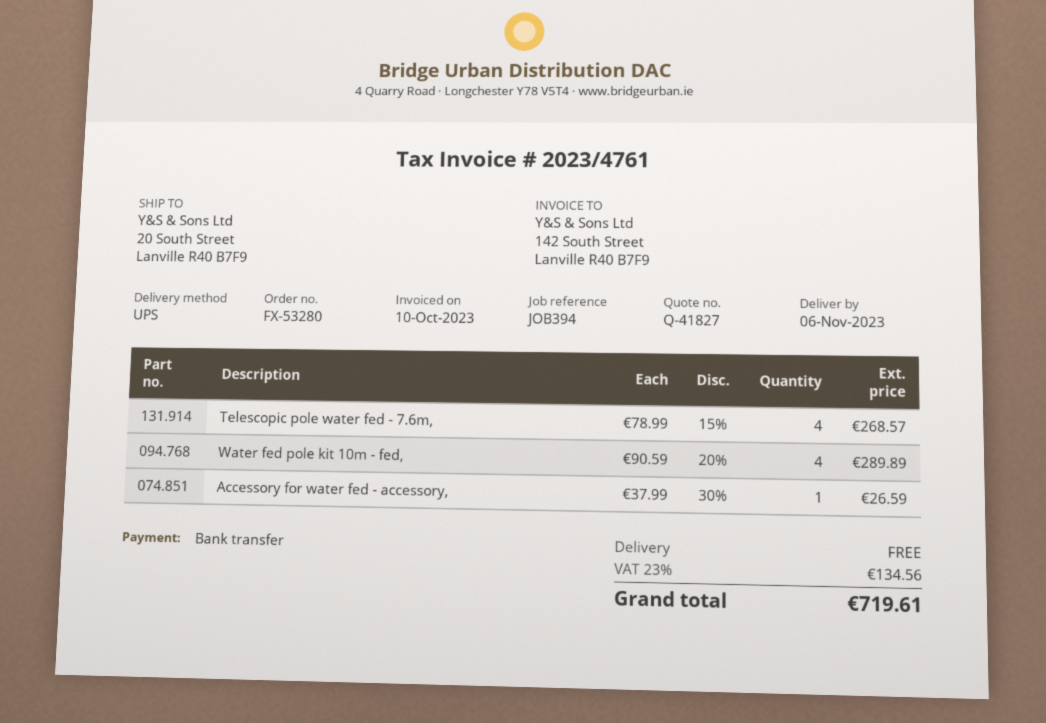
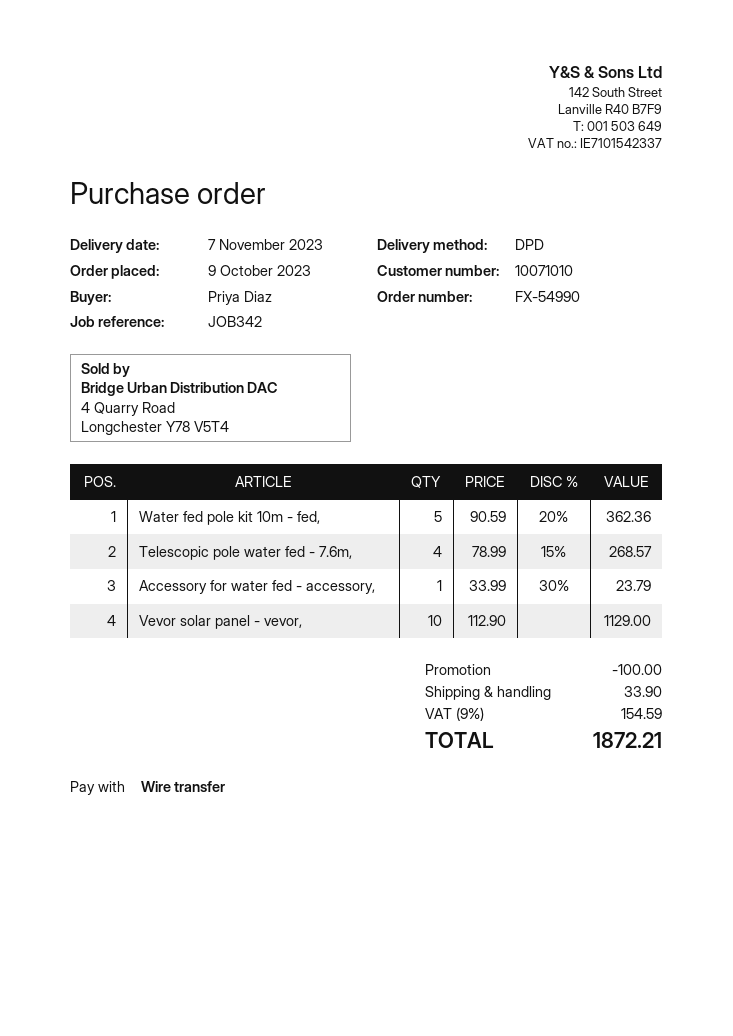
order number: FX-53280 -> FX-54990
delivery date: 2023-11-06 -> 2023-11-07
reference: JOB394 -> JOB342
shipping method: UPS -> DPD
Water fed pole kit 10m - fed,: 4 x 90.59 - 20% = 289.89 -> 5 x 90.59 - 20% = 362.36
Accessory for water fed - accessory,: 1 x 37.99 - 30% = 26.59 -> 1 x 33.99 - 30% = 23.79
Vevor solar panel - vevor,: none -> 10 x 112.90 = 1129.00
discount: none -> 100.00
shipping: 0.00 -> 33.90
tax: 23% = 134.56 -> 9% = 154.59
total: 719.61 -> 1872.21

